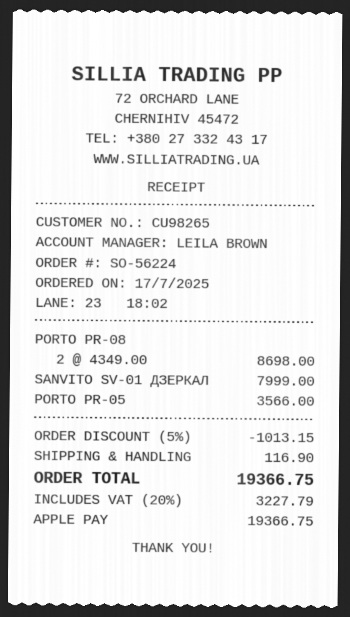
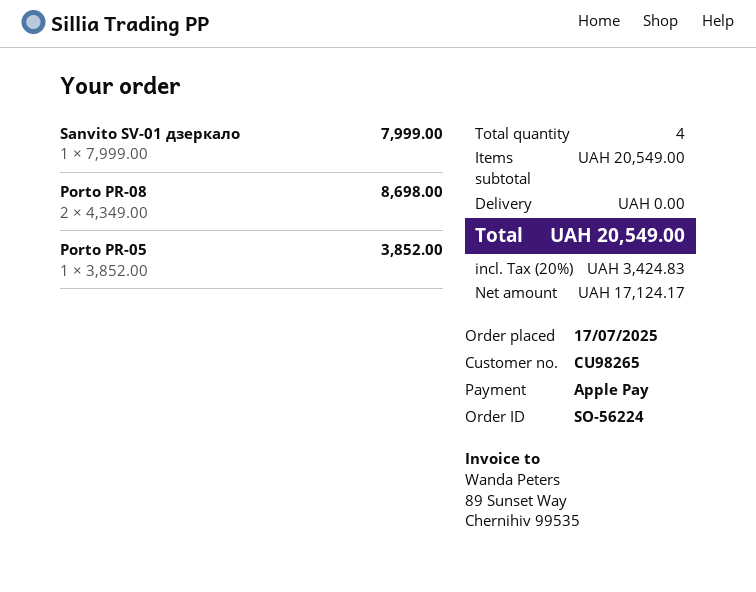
PORTO PR-05: 1 x 3566.00 = 3566.00 -> 1 x 3852.00 = 3852.00
discount: 5% = 1013.15 -> none
shipping: 116.90 -> 0.00
tax: 20% = 3227.79 -> 20% = 3424.83
total: 19366.75 -> 20549.00

